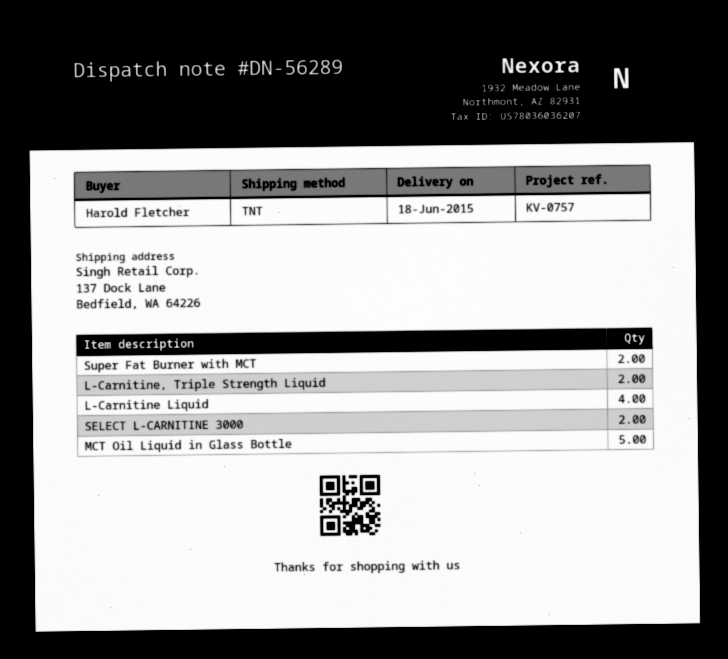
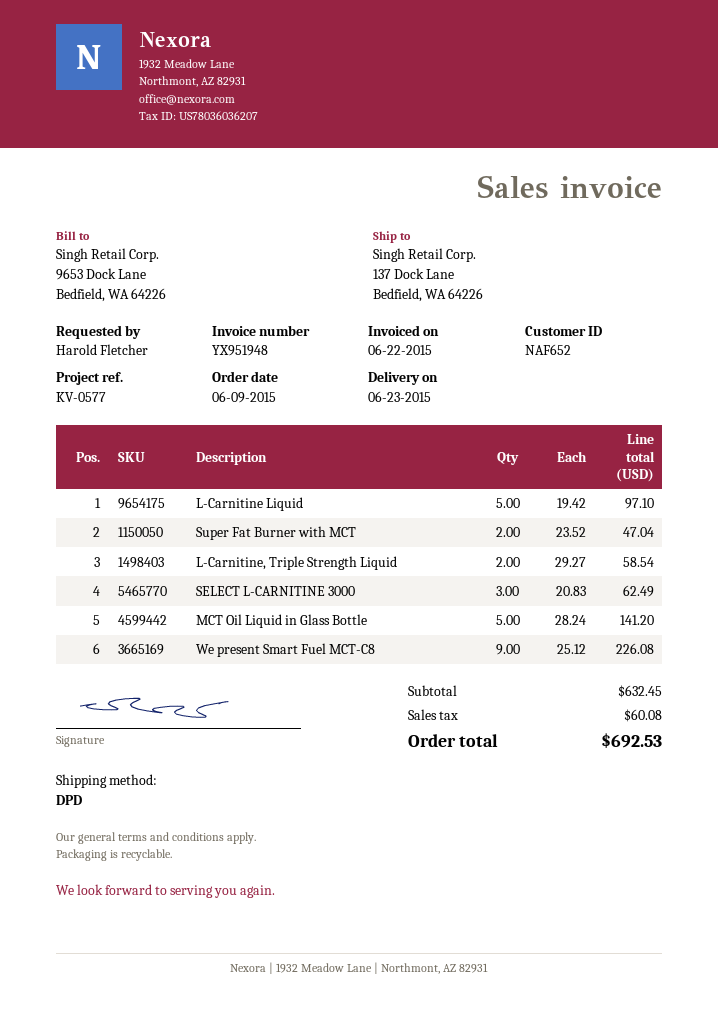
delivery date: 2015-06-18 -> 2015-06-23
reference: KV-0757 -> KV-0577
shipping method: TNT -> DPD
L-Carnitine Liquid: 4 -> 5
SELECT L-CARNITINE 3000: 2 -> 3
We present Smart Fuel MCT-C8: none -> 9

